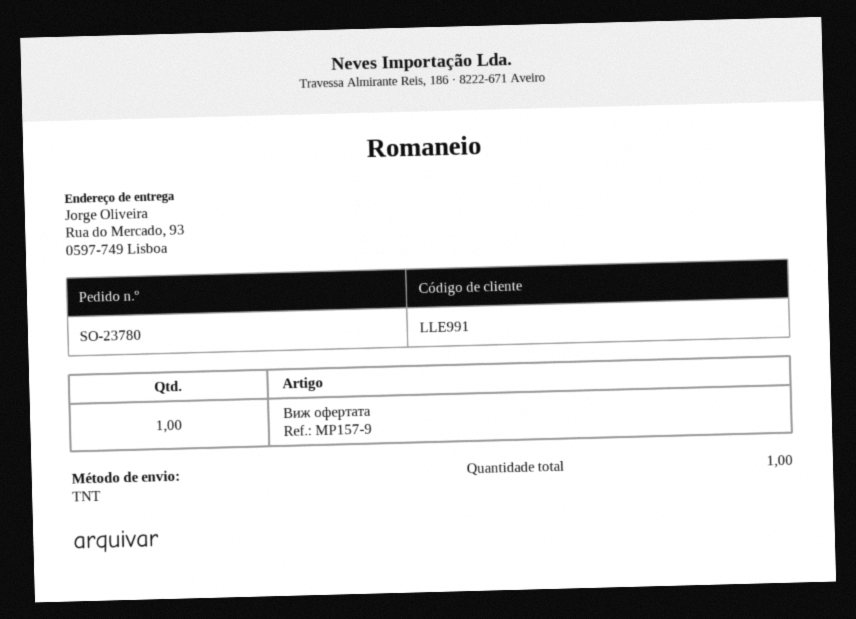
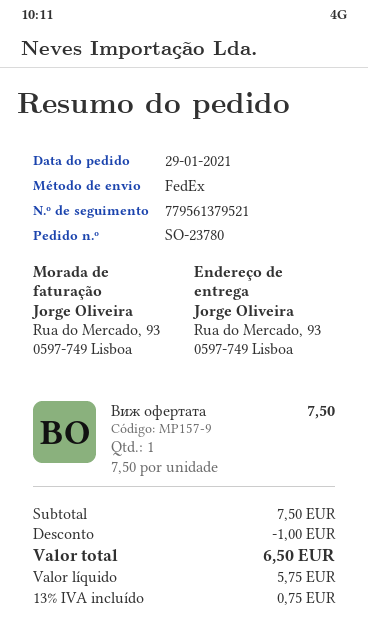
shipping method: TNT -> FedEx

